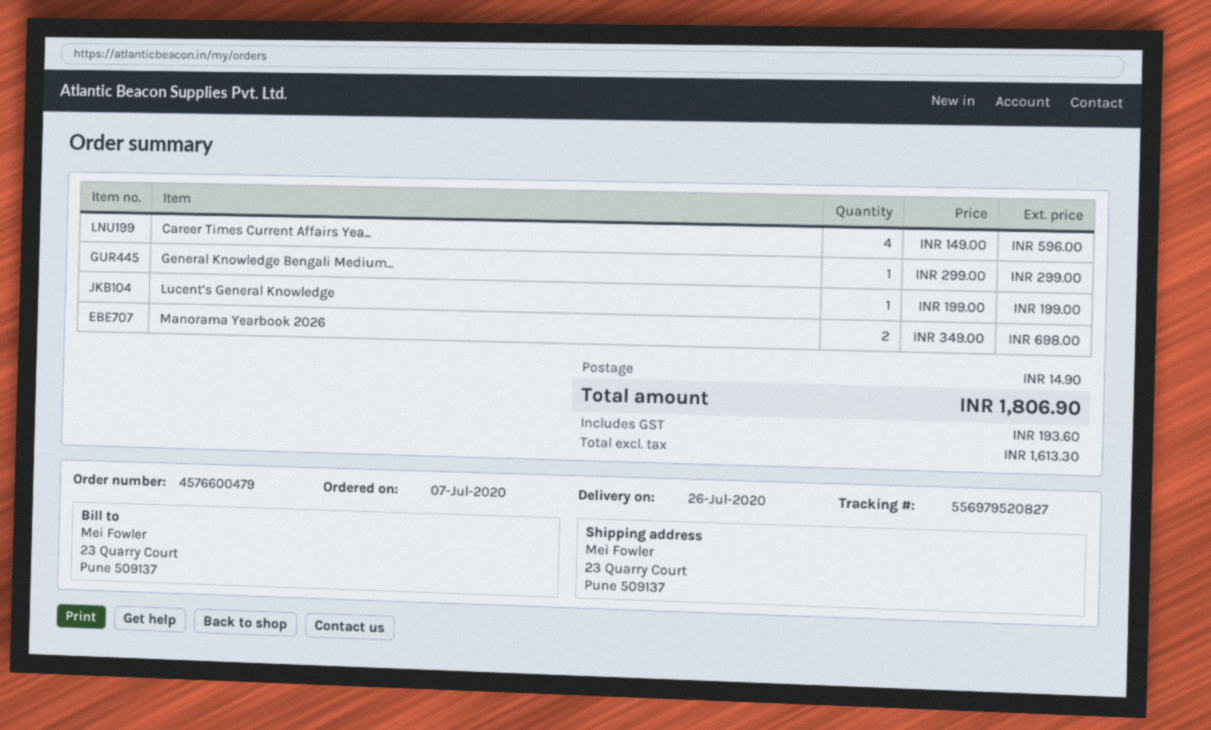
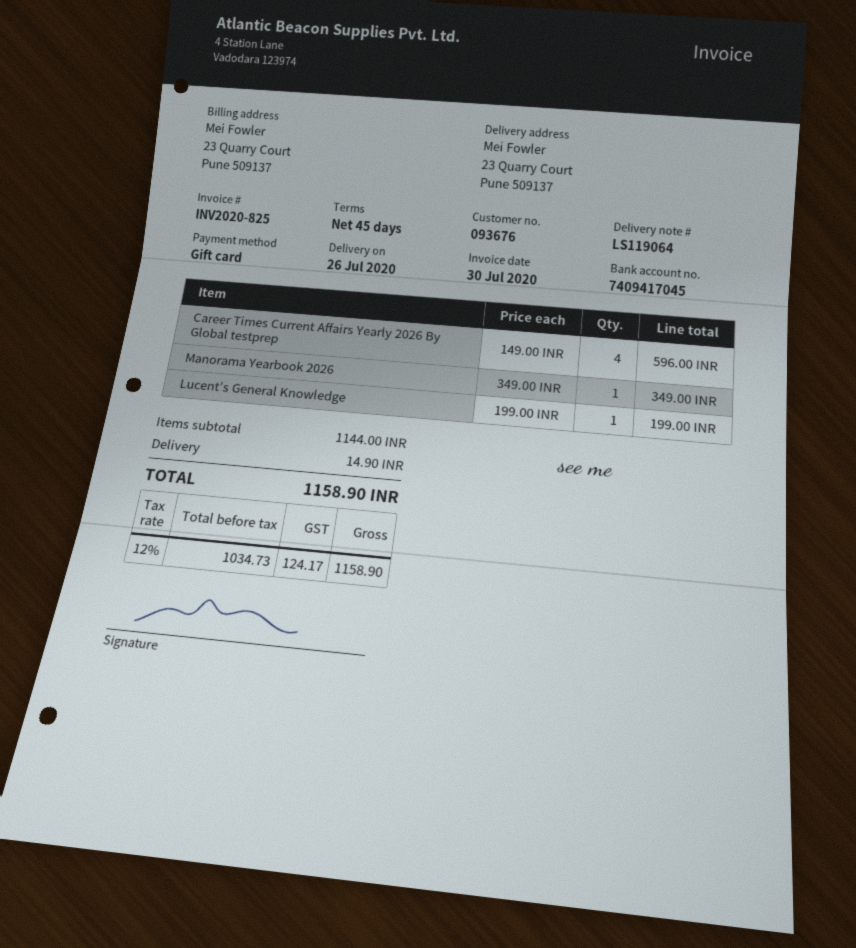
General Knowledge Bengali Medium...: 1 x 299.00 = 299.00 -> none
Manorama Yearbook 2026: 2 x 349.00 = 698.00 -> 1 x 349.00 = 349.00
net: 1613.30 -> 1034.73
tax: 193.60 -> 124.17
total: 1806.90 -> 1158.90

